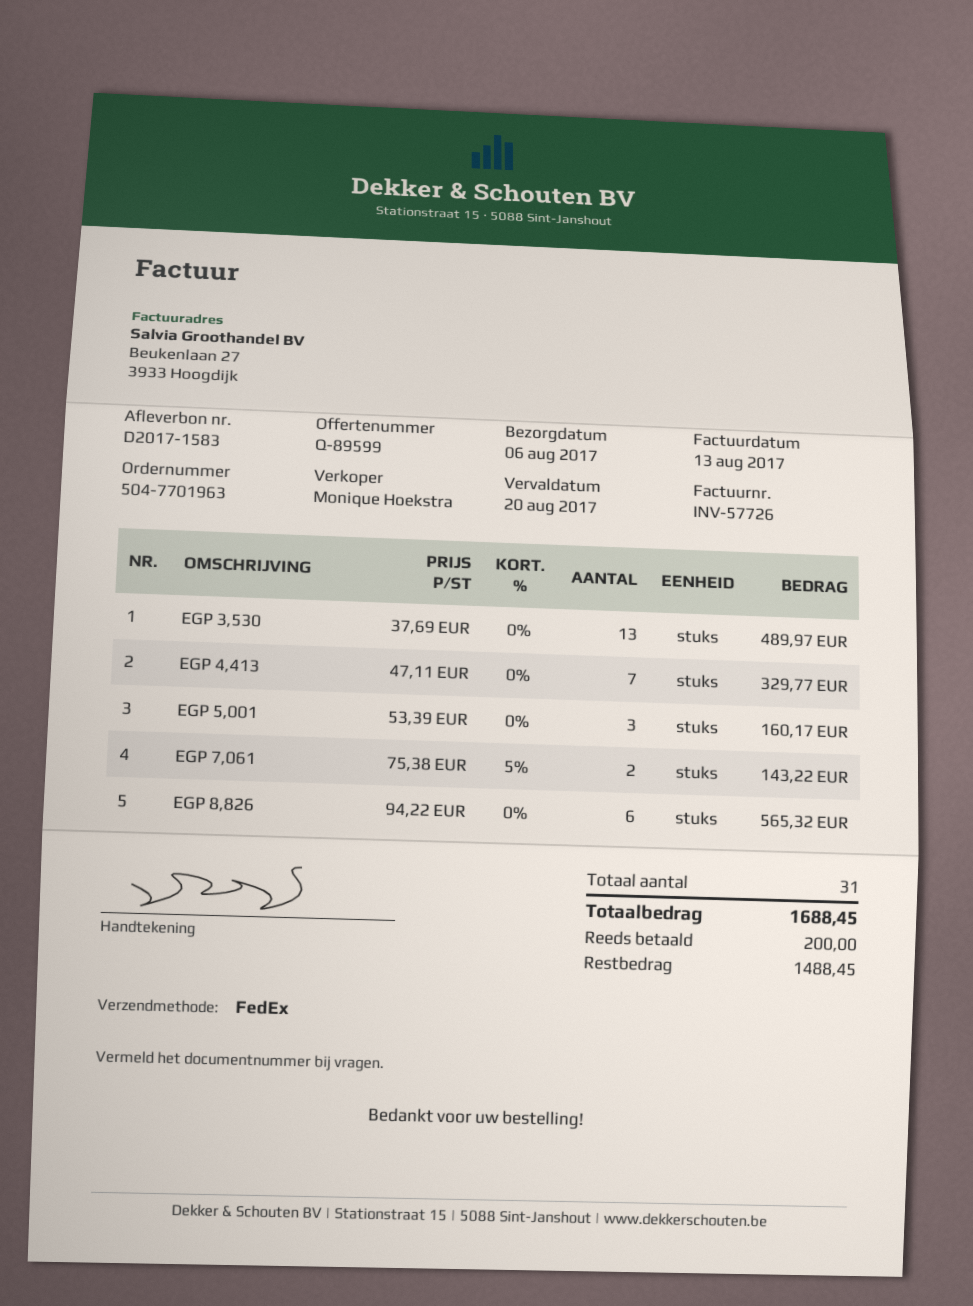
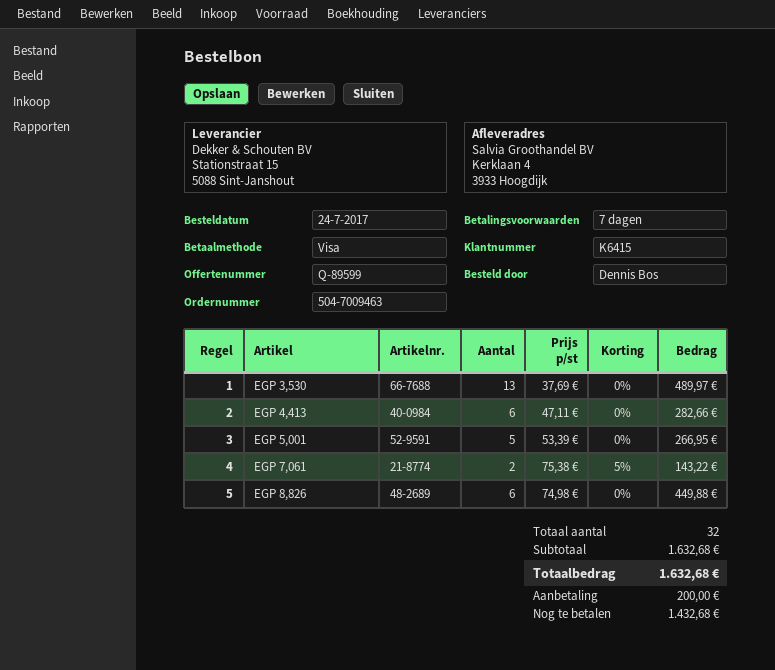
order number: 504-7701963 -> 504-7009463
EGP 4,413: 7 x 47.11 = 329.77 -> 6 x 47.11 = 282.66
EGP 5,001: 3 x 53.39 = 160.17 -> 5 x 53.39 = 266.95
EGP 8,826: 6 x 94.22 = 565.32 -> 6 x 74.98 = 449.88
total quantity: 31 -> 32
total: 1688.45 -> 1632.68
balance: 1488.45 -> 1432.68

